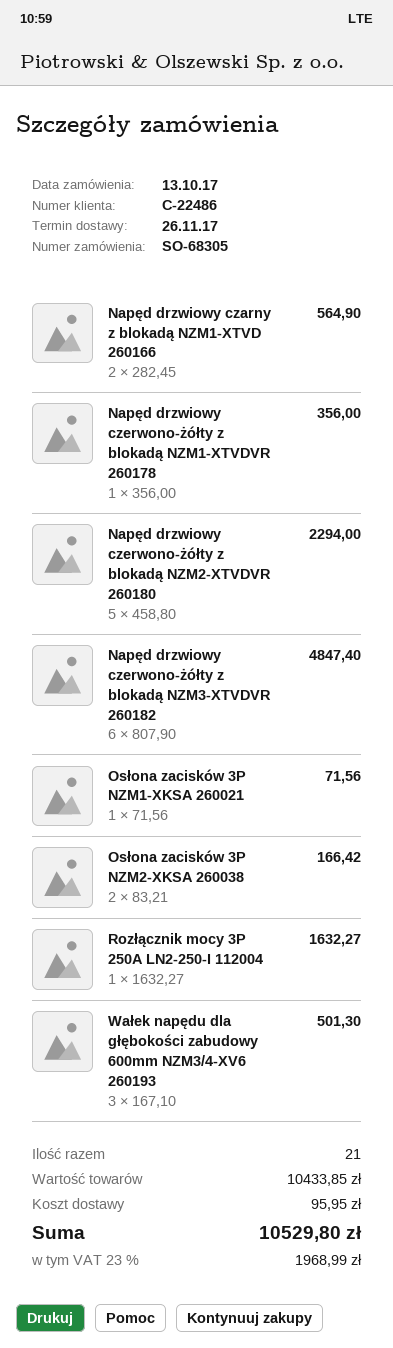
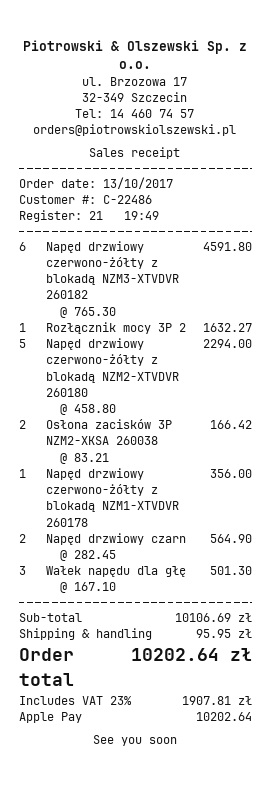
Napęd drzwiowy czerwono-żółty z blokadą NZM3-XTVDVR 260182: 6 x 807.90 = 4847.40 -> 6 x 765.30 = 4591.80
Osłona zacisków 3P NZM1-XKSA 260021: 1 x 71.56 = 71.56 -> none
subtotal: 10433.85 -> 10106.69
tax: 23% = 1968.99 -> 23% = 1907.81
total: 10529.80 -> 10202.64

